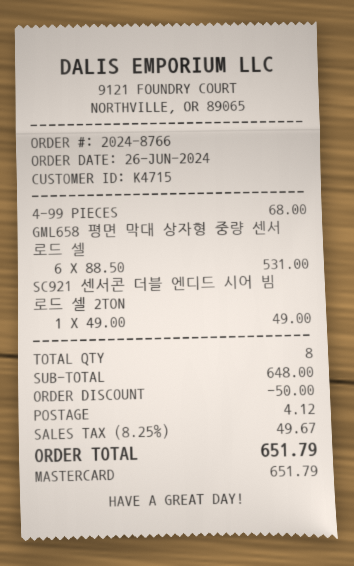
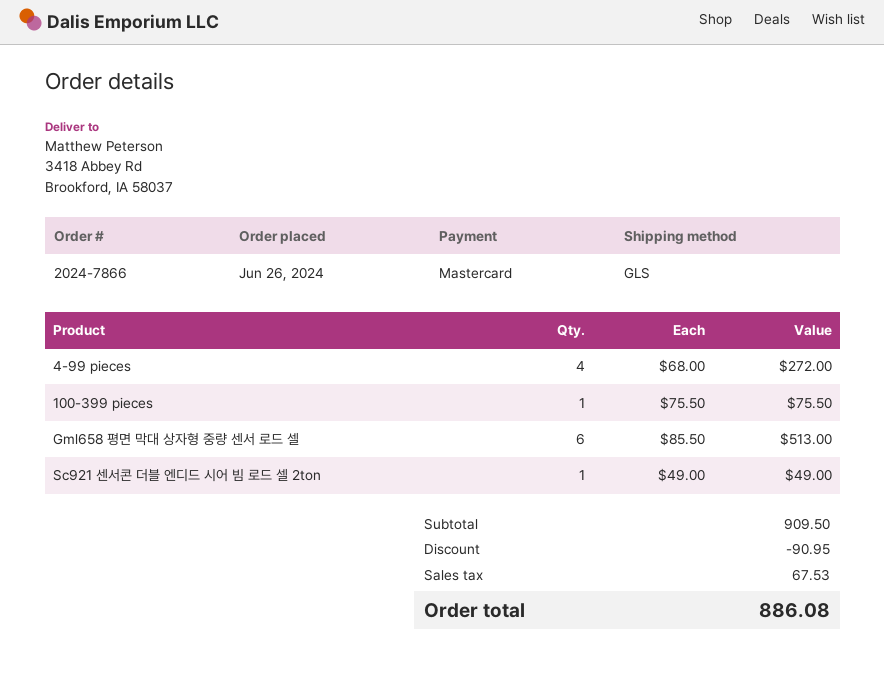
order number: 2024-8766 -> 2024-7866
4-99 PIECES: 1 x 68.00 = 68.00 -> 4 x 68.00 = 272.00
GML658 평면 막대 상자형 중량 센서 로드 셀: 6 x 88.50 = 531.00 -> 6 x 85.50 = 513.00
100-399 pieces: none -> 1 x 75.50 = 75.50
subtotal: 648.00 -> 909.50
discount: 50.00 -> 90.95
shipping: 4.12 -> none
tax: 49.67 -> 67.53
total: 651.79 -> 886.08

